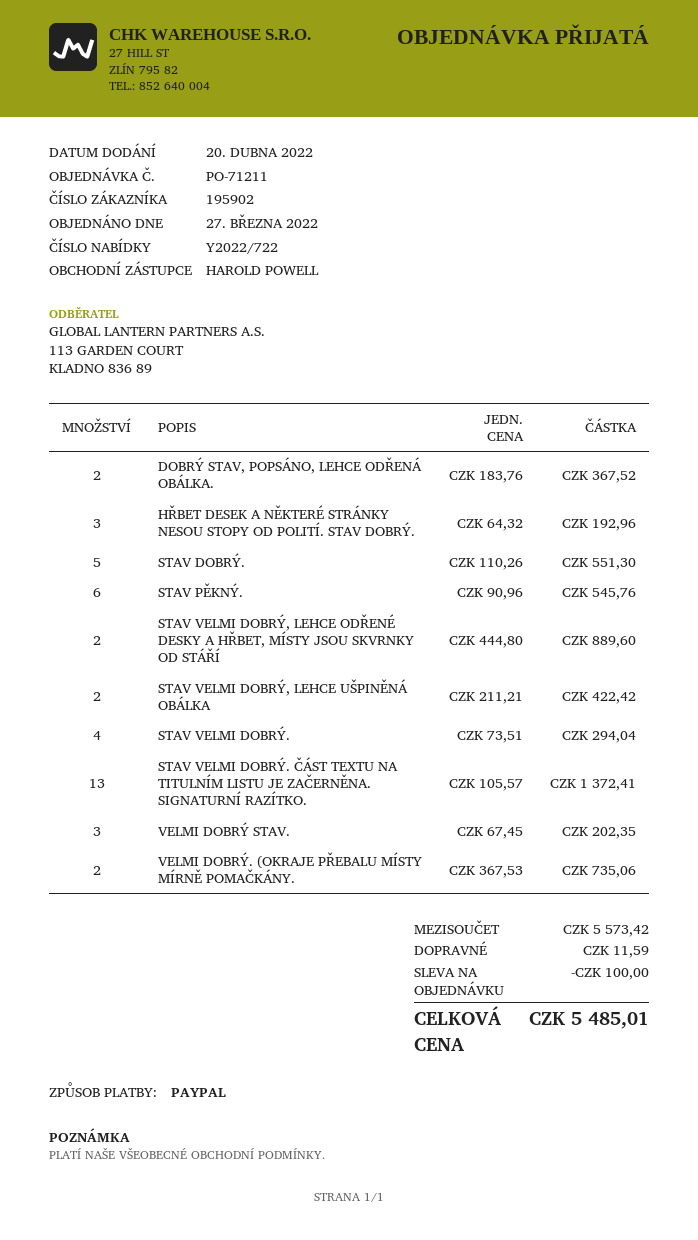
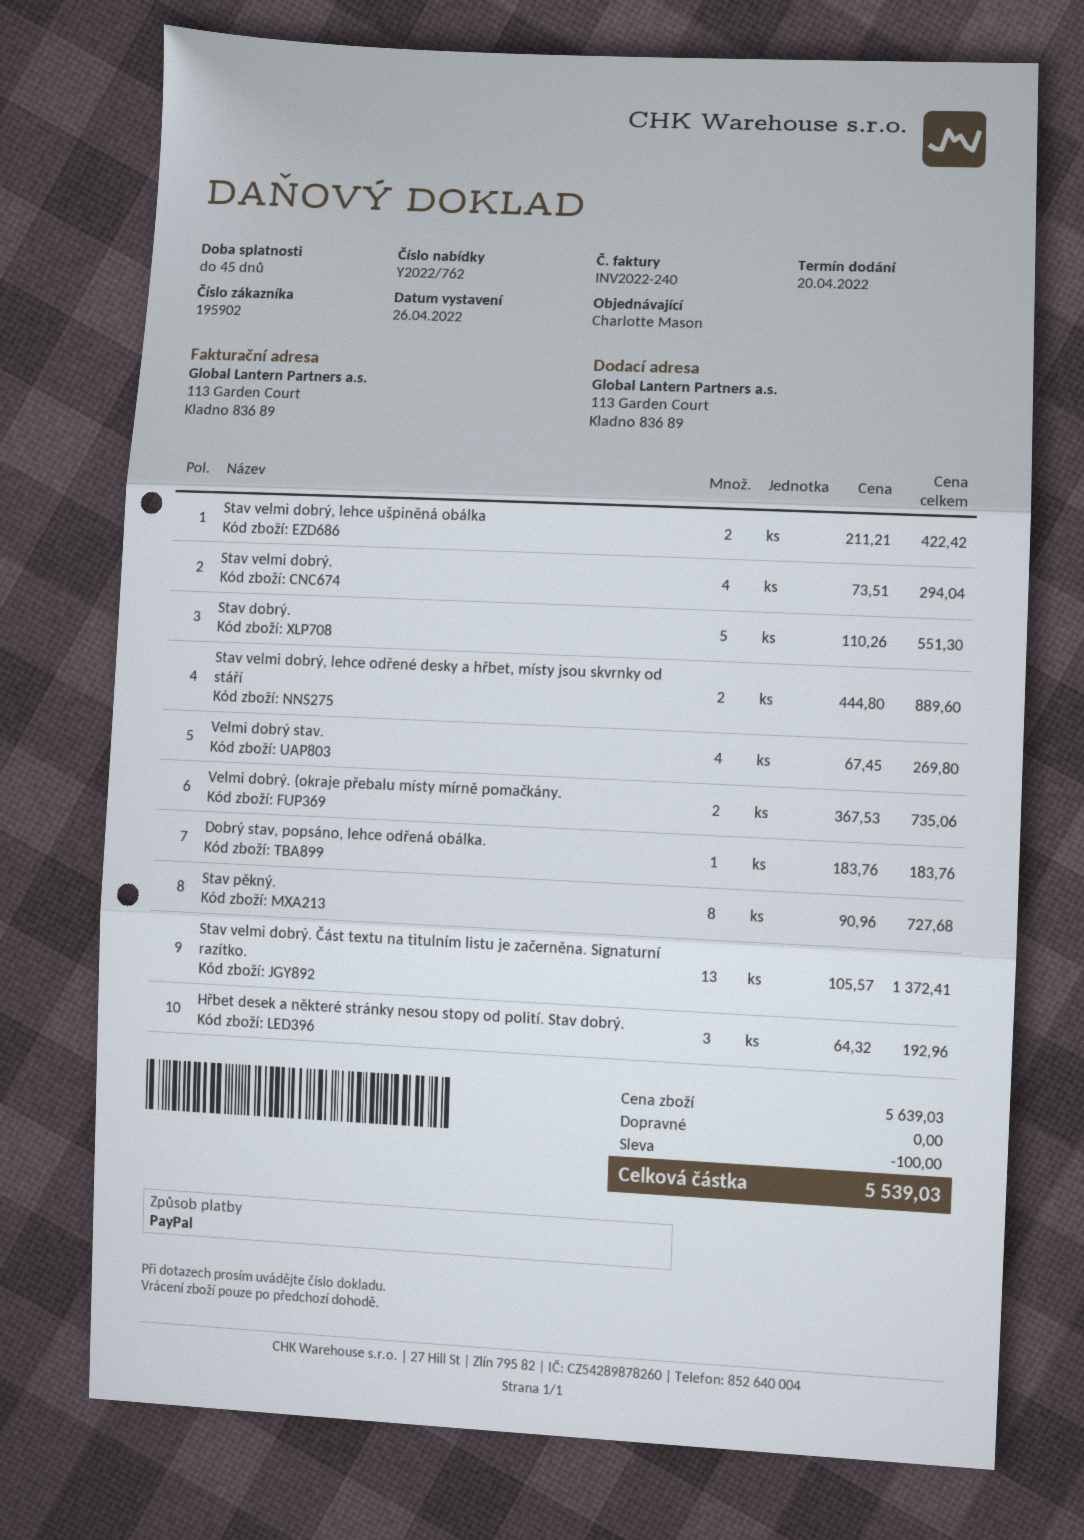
quote number: Y2022/722 -> Y2022/762
DOBRÝ STAV, POPSÁNO, LEHCE ODŘENÁ OBÁLKA.: 2 x 183.76 = 367.52 -> 1 x 183.76 = 183.76
STAV PĚKNÝ.: 6 x 90.96 = 545.76 -> 8 x 90.96 = 727.68
VELMI DOBRÝ STAV.: 3 x 67.45 = 202.35 -> 4 x 67.45 = 269.80
subtotal: 5573.42 -> 5639.03
shipping: 11.59 -> 0.00
total: 5485.01 -> 5539.03

